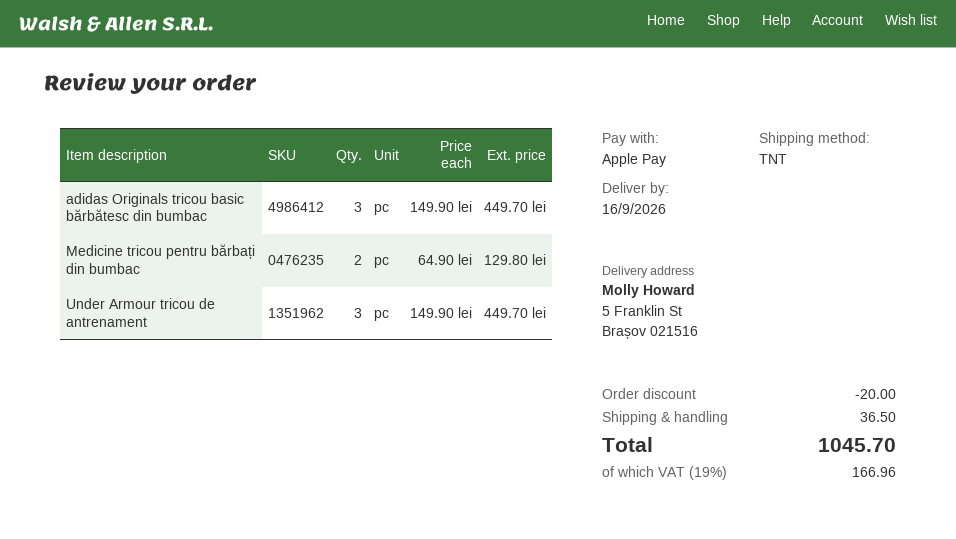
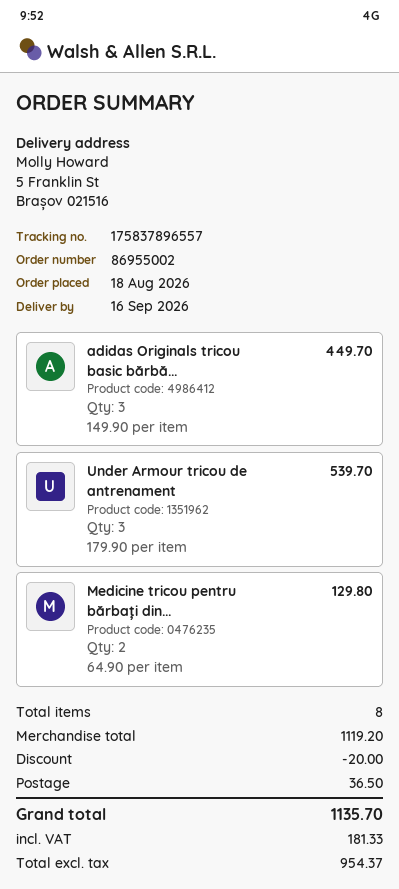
Under Armour tricou de antrenament: 3 x 149.90 = 449.70 -> 3 x 179.90 = 539.70
tax: 166.96 -> 181.33
total: 1045.70 -> 1135.70

